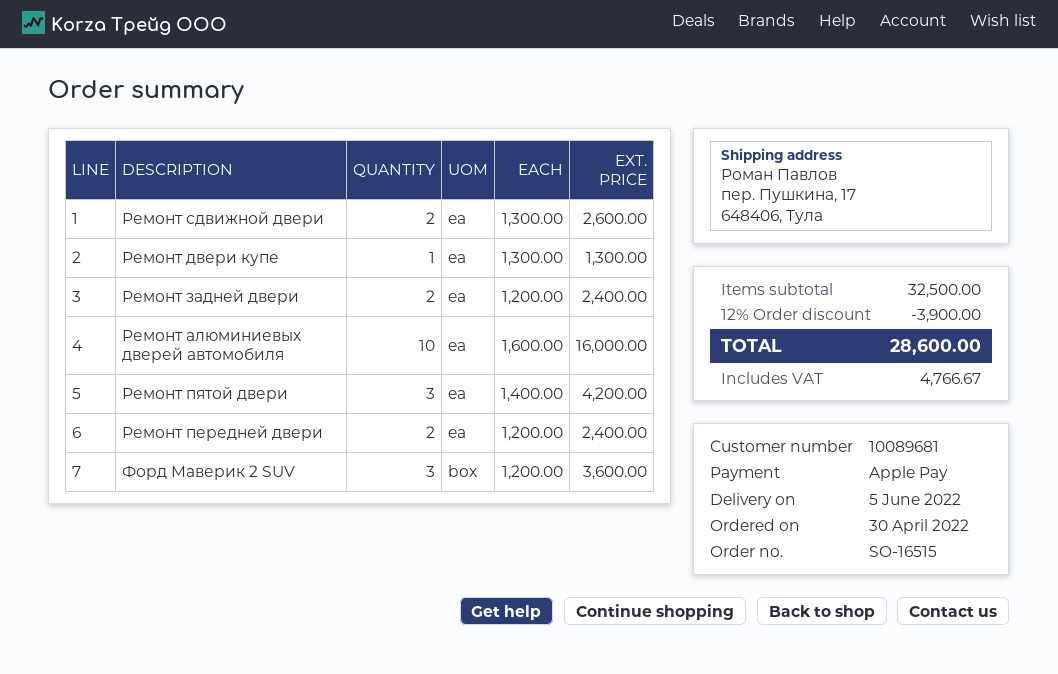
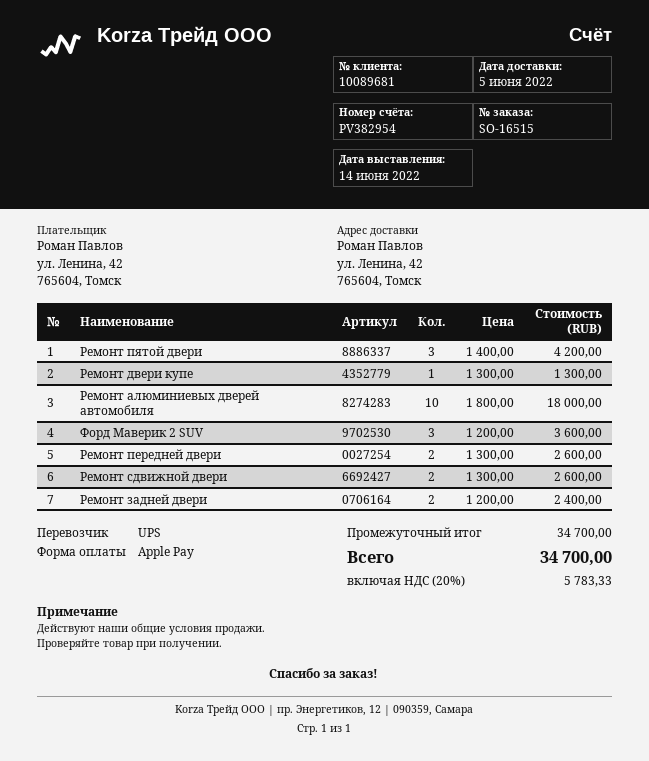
ship to: пер. Пушкина, 17, 648406, Тула -> ул. Ленина, 42, 765604, Томск
Ремонт алюминиевых дверей автомобиля: 10 x 1600.00 = 16000.00 -> 10 x 1800.00 = 18000.00
Ремонт передней двери: 2 x 1200.00 = 2400.00 -> 2 x 1300.00 = 2600.00
subtotal: 32500.00 -> 34700.00
discount: 12% = 3900.00 -> none
tax: 4766.67 -> 5783.33
total: 28600.00 -> 34700.00

